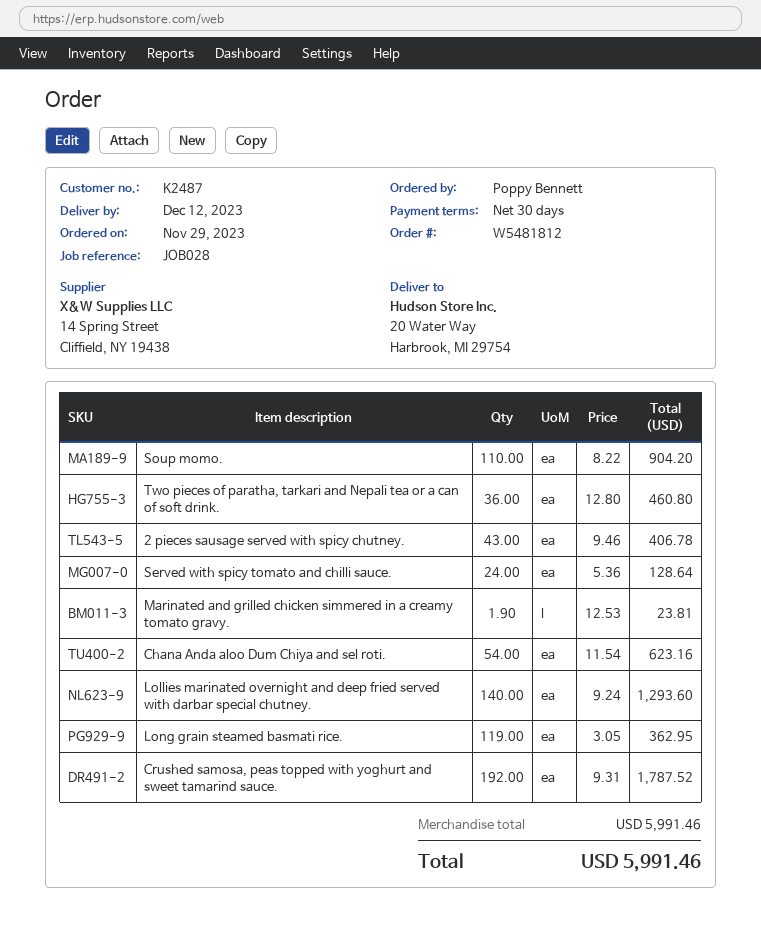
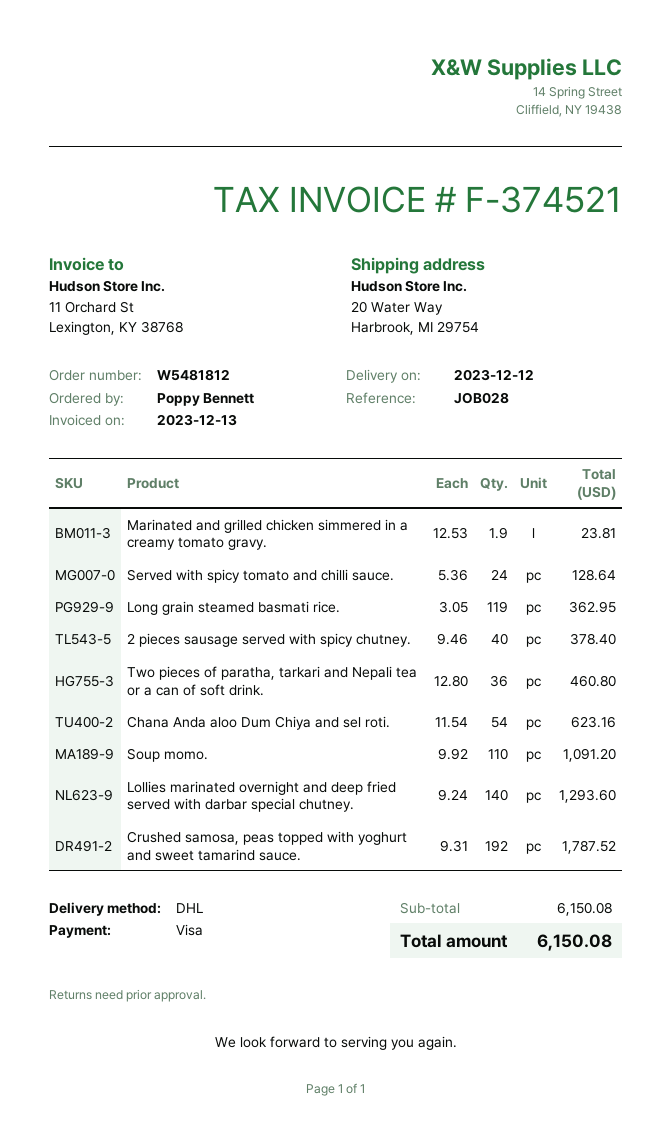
Soup momo.: 110 x 8.22 = 904.20 -> 110 x 9.92 = 1091.20
2 pieces sausage served with spicy chutney.: 43 x 9.46 = 406.78 -> 40 x 9.46 = 378.40
subtotal: 5991.46 -> 6150.08
total: 5991.46 -> 6150.08

